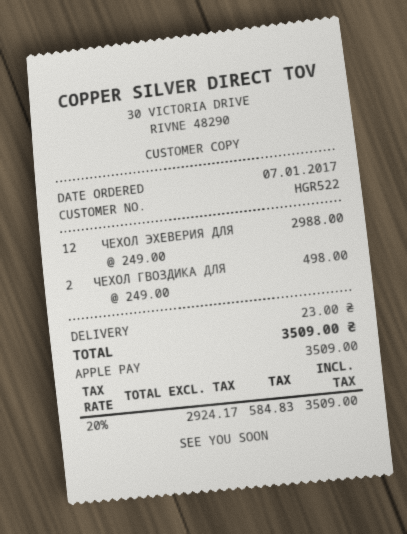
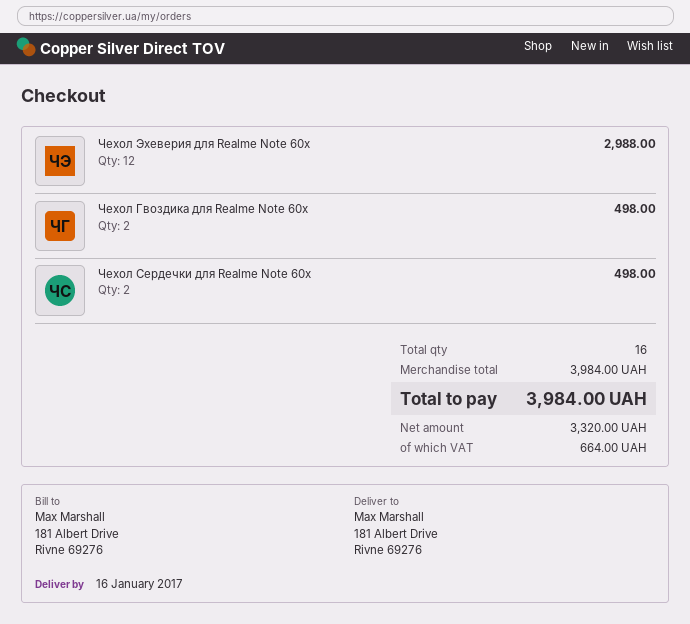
Чехол Сердечки для Realme Note 60x: none -> 2 for 498.00
shipping: 23.00 -> none
net: 2924.17 -> 3320.00
tax: 584.83 -> 664.00
total: 3509.00 -> 3984.00

